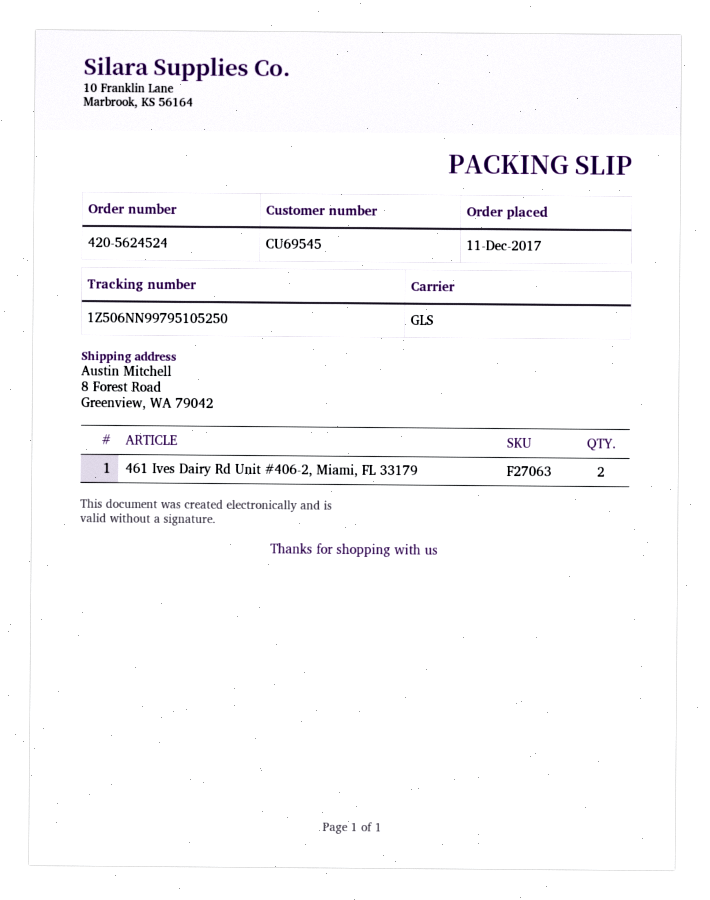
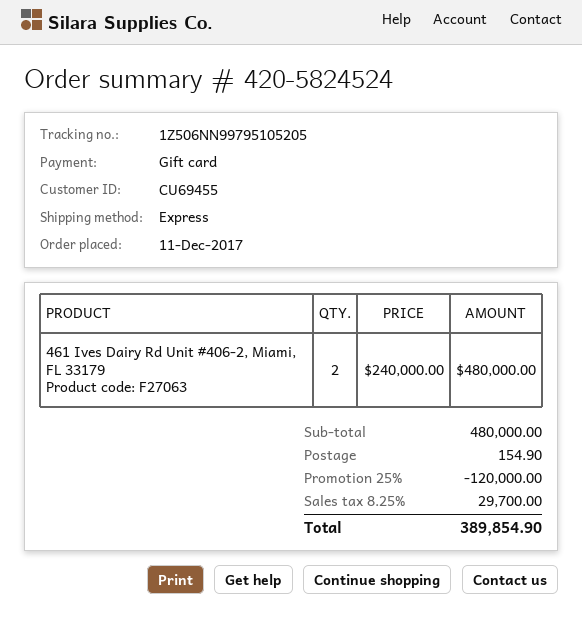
order number: 420-5624524 -> 420-5824524
customer number: CU69545 -> CU69455
shipping method: GLS -> express
tracking number: 1Z506NN99795105250 -> 1Z506NN99795105205

